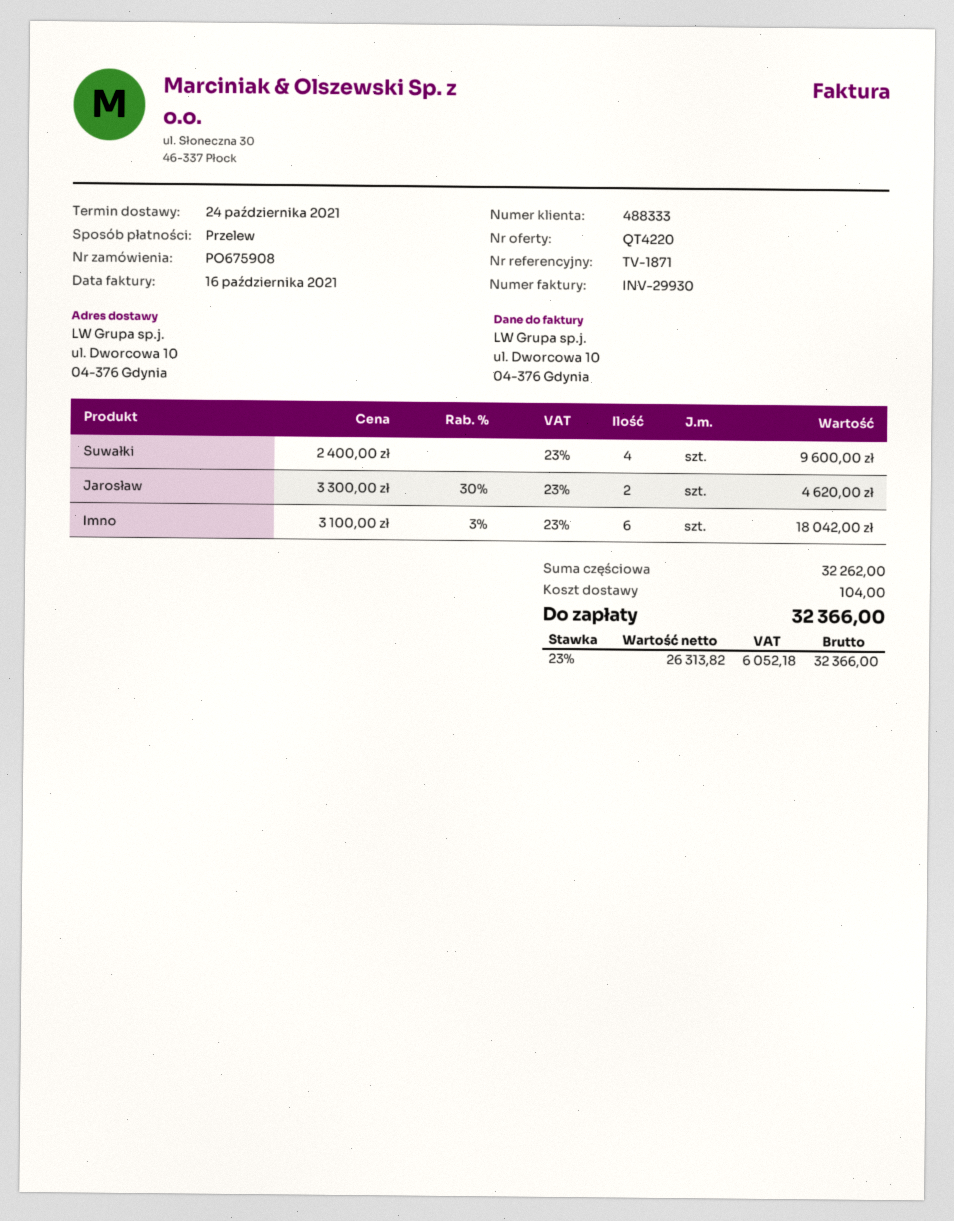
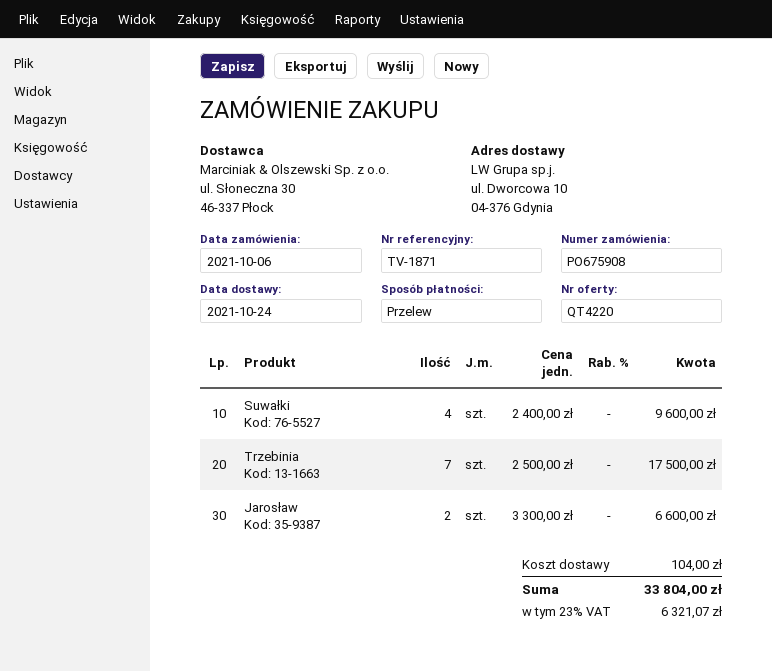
Jarosław: 2 x 3300.00 - 30% = 4620.00 -> 2 x 3300.00 = 6600.00
Imno: 6 x 3100.00 - 3% = 18042.00 -> none
Trzebinia: none -> 7 x 2500.00 = 17500.00
tax: 23% = 6052.18 -> 23% = 6321.07
total: 32366.00 -> 33804.00

